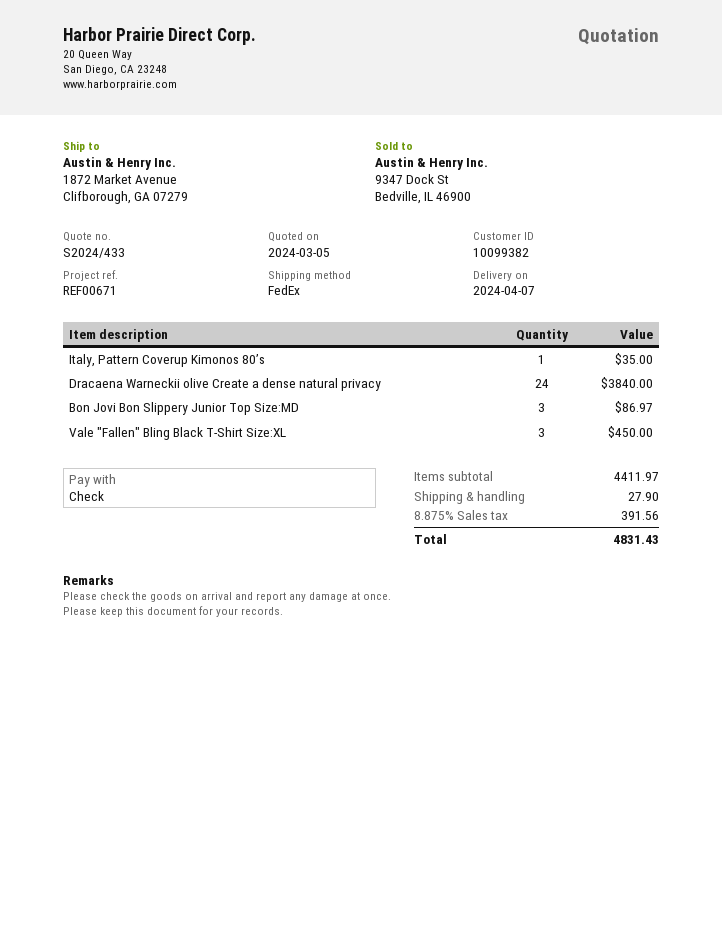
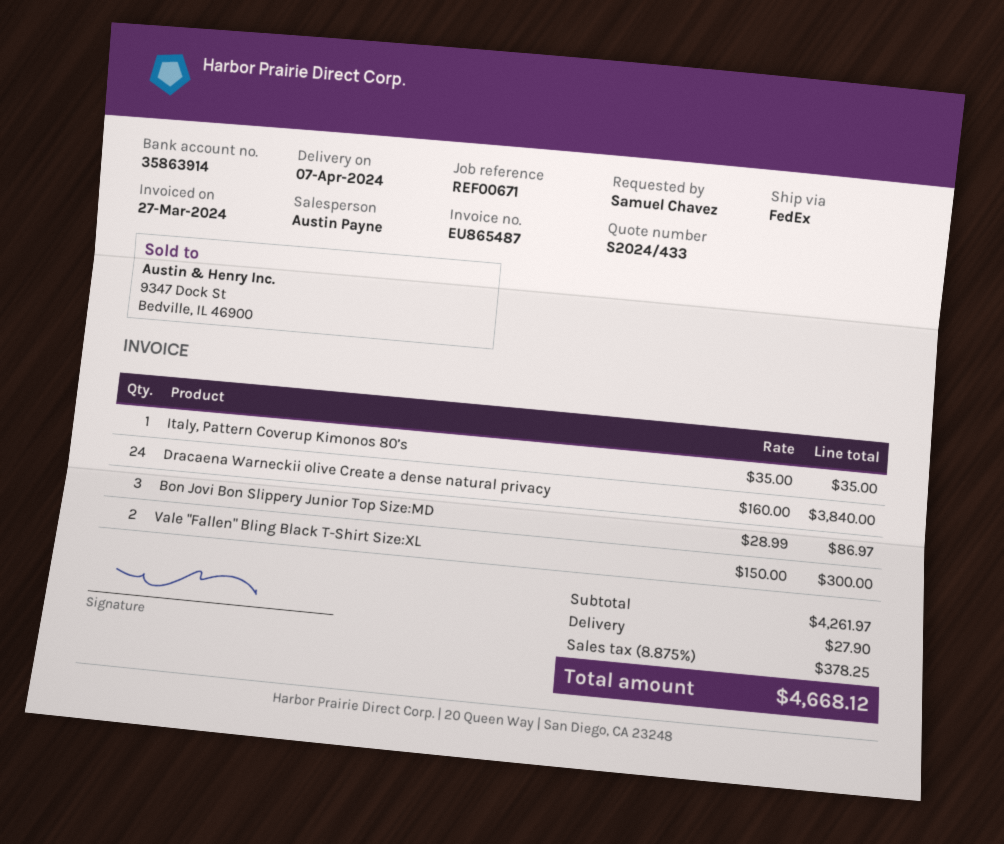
Vale "Fallen" Bling Black T-Shirt Size:XL: 3 for 450.00 -> 2 for 300.00
subtotal: 4411.97 -> 4261.97
tax: 8.875% = 391.56 -> 8.875% = 378.25
total: 4831.43 -> 4668.12

